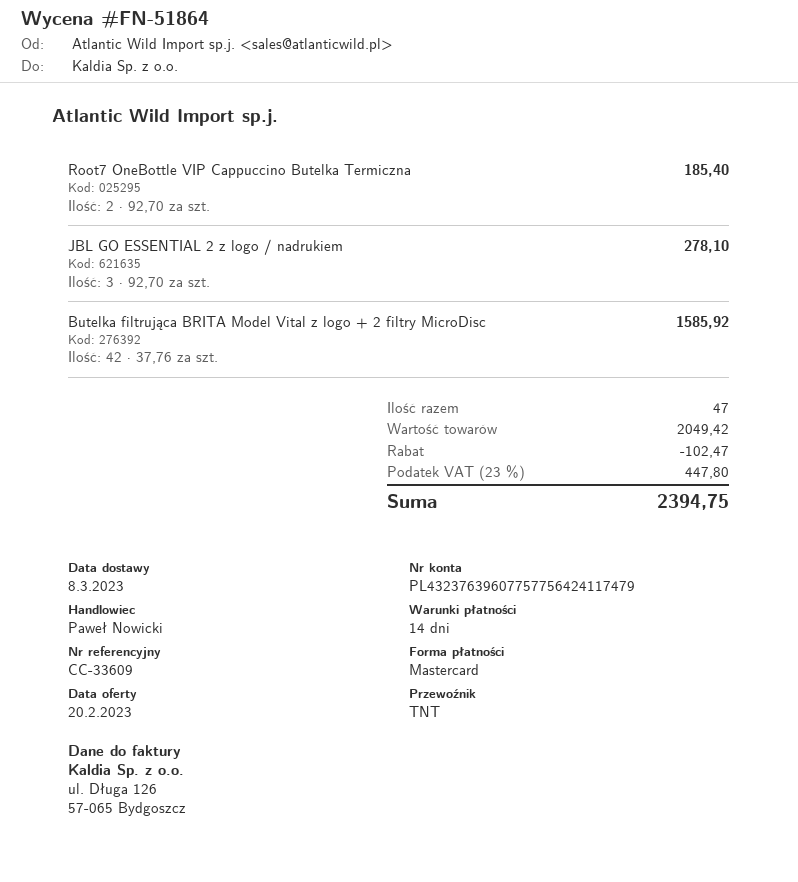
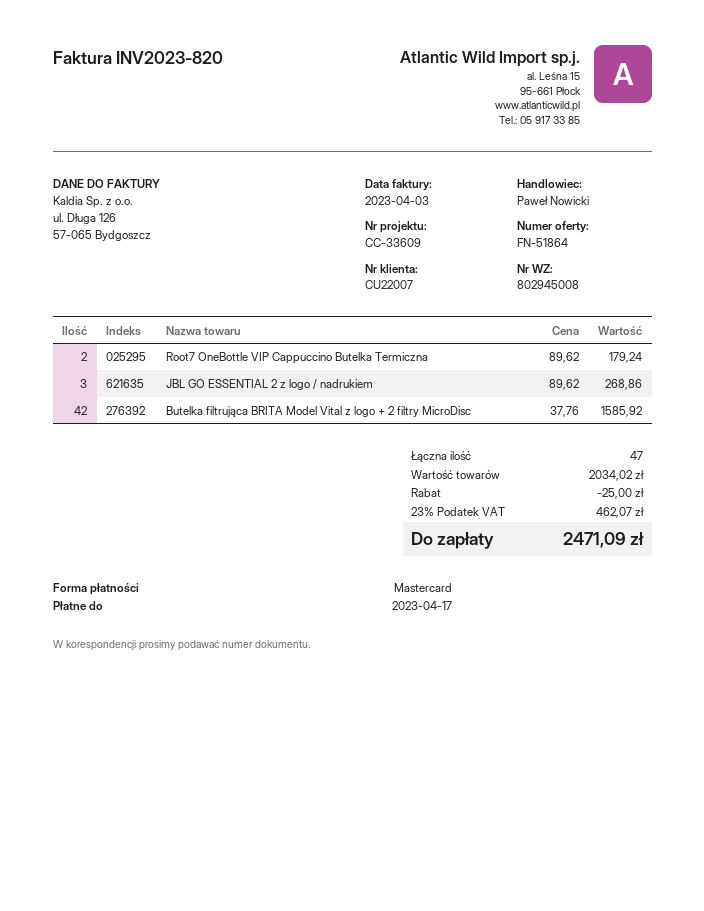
Root7 OneBottle VIP Cappuccino Butelka Termiczna: 2 x 92.70 = 185.40 -> 2 x 89.62 = 179.24
JBL GO ESSENTIAL 2 z logo / nadrukiem: 3 x 92.70 = 278.10 -> 3 x 89.62 = 268.86
subtotal: 2049.42 -> 2034.02
discount: 102.47 -> 25.00
tax: 23% = 447.80 -> 23% = 462.07
total: 2394.75 -> 2471.09

